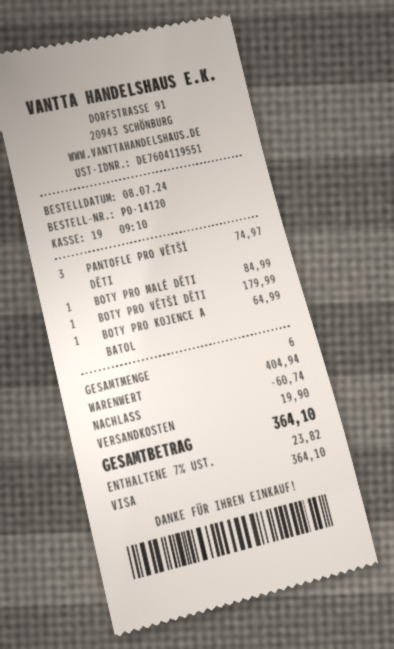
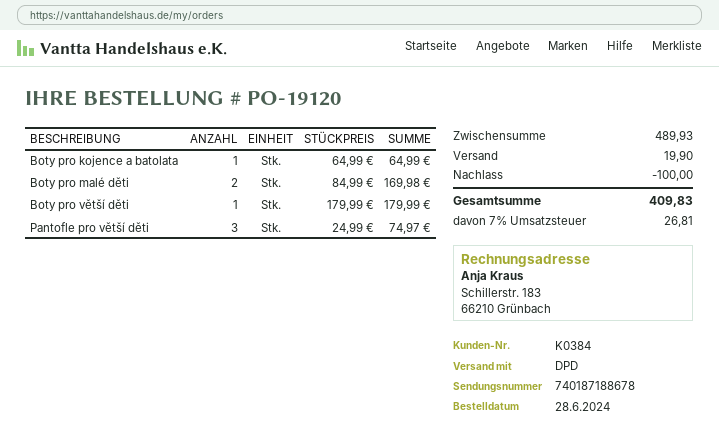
order number: PO-14120 -> PO-19120
order date: 2024-07-08 -> 2024-06-28
BOTY PRO MALÉ DĚTI: 1 for 84.99 -> 2 for 169.98
subtotal: 404.94 -> 489.93
discount: 60.74 -> 100.00
tax: 7% = 23.82 -> 7% = 26.81
total: 364.10 -> 409.83

